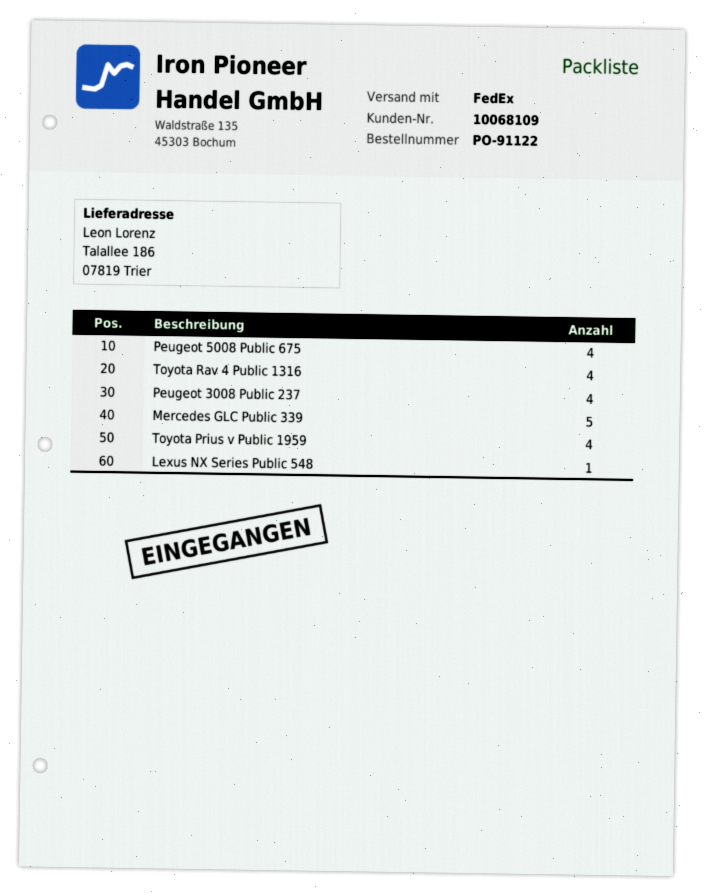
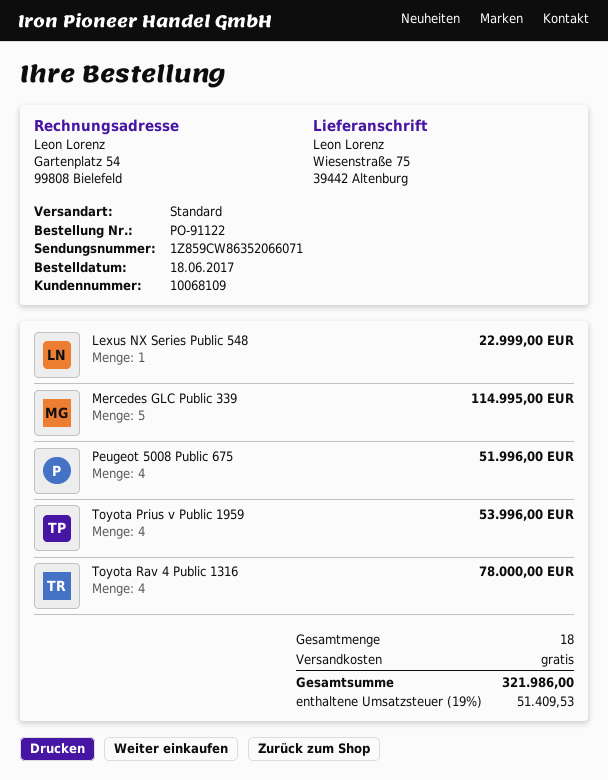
shipping method: FedEx -> standard
ship to: Talallee 186, 07819 Trier -> Wiesenstraße 75, 39442 Altenburg
Peugeot 3008 Public 237: 4 -> none

